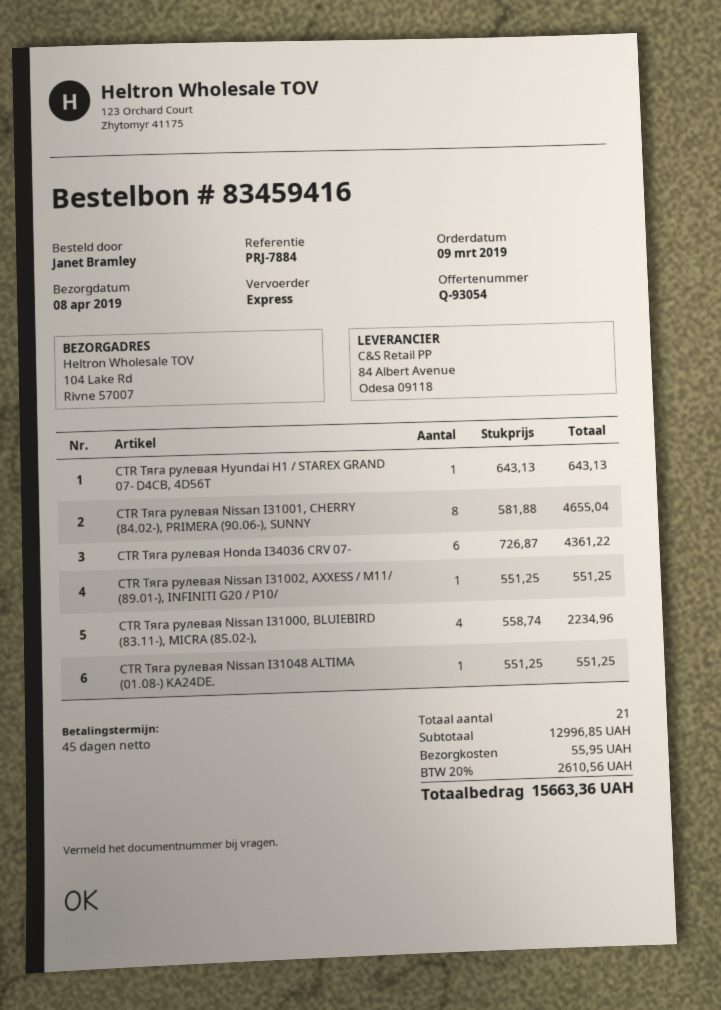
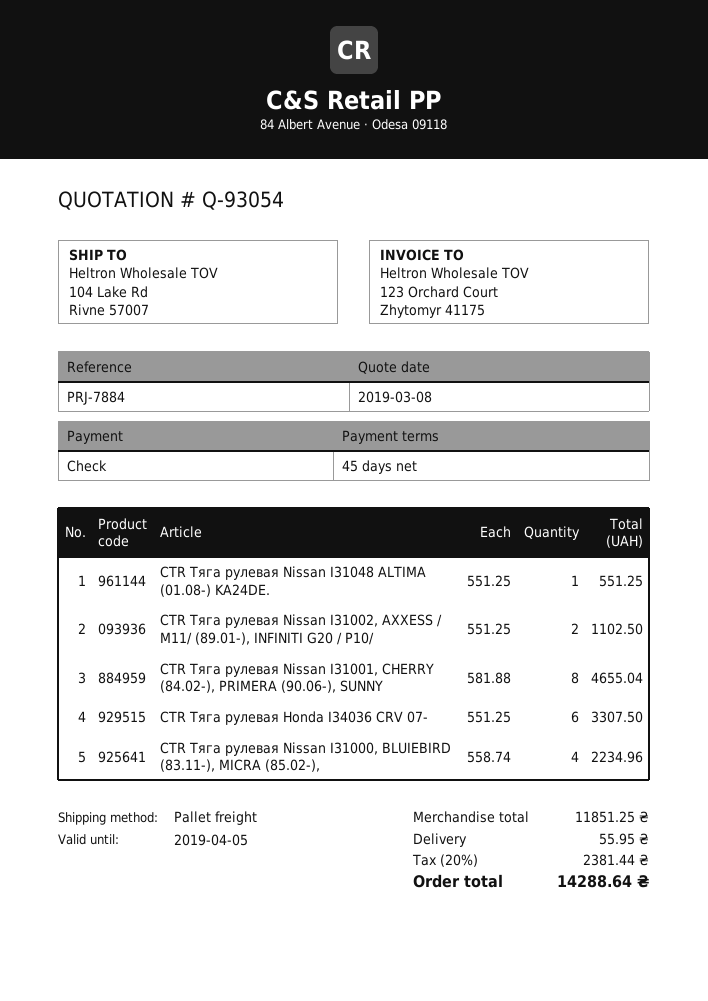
shipping method: express -> pallet freight
CTR Тяга рулевая Hyundai H1 / STAREX GRAND 07- D4CB, 4D56T: 1 x 643.13 = 643.13 -> none
CTR Тяга рулевая Honda I34036 CRV 07-: 6 x 726.87 = 4361.22 -> 6 x 551.25 = 3307.50
CTR Тяга рулевая Nissan I31002, AXXESS / M11/ (89.01-), INFINITI G20 / P10/: 1 x 551.25 = 551.25 -> 2 x 551.25 = 1102.50
subtotal: 12996.85 -> 11851.25
tax: 20% = 2610.56 -> 20% = 2381.44
total: 15663.36 -> 14288.64

